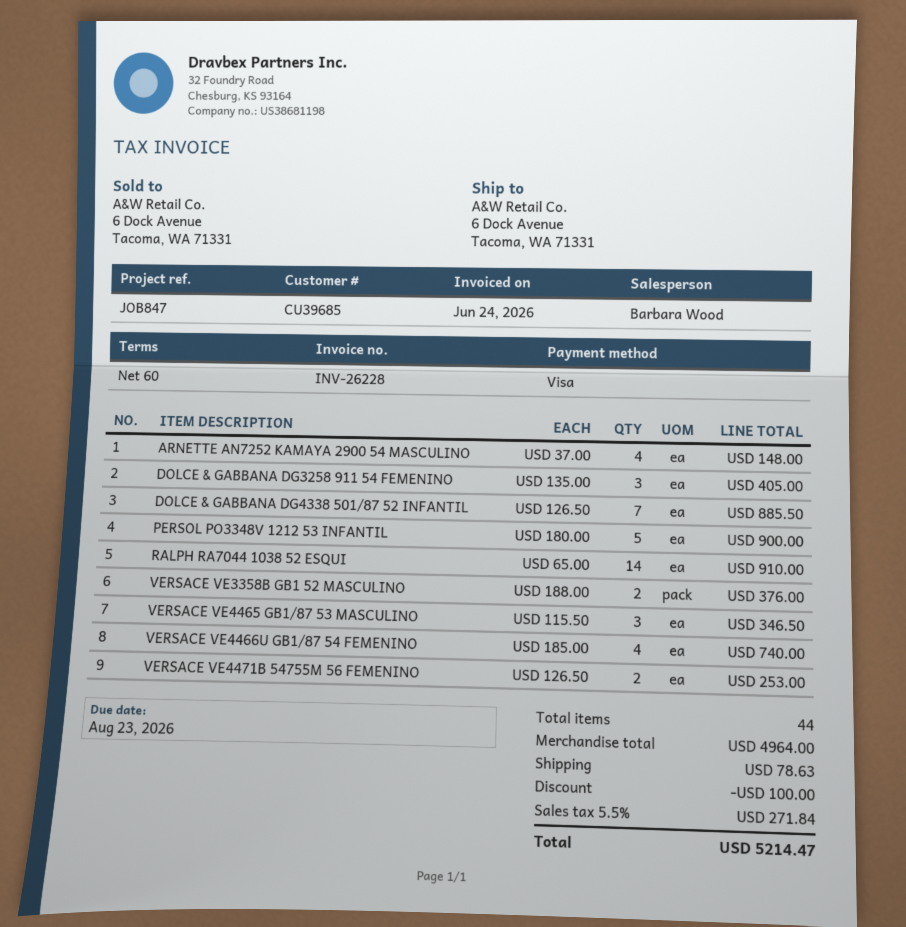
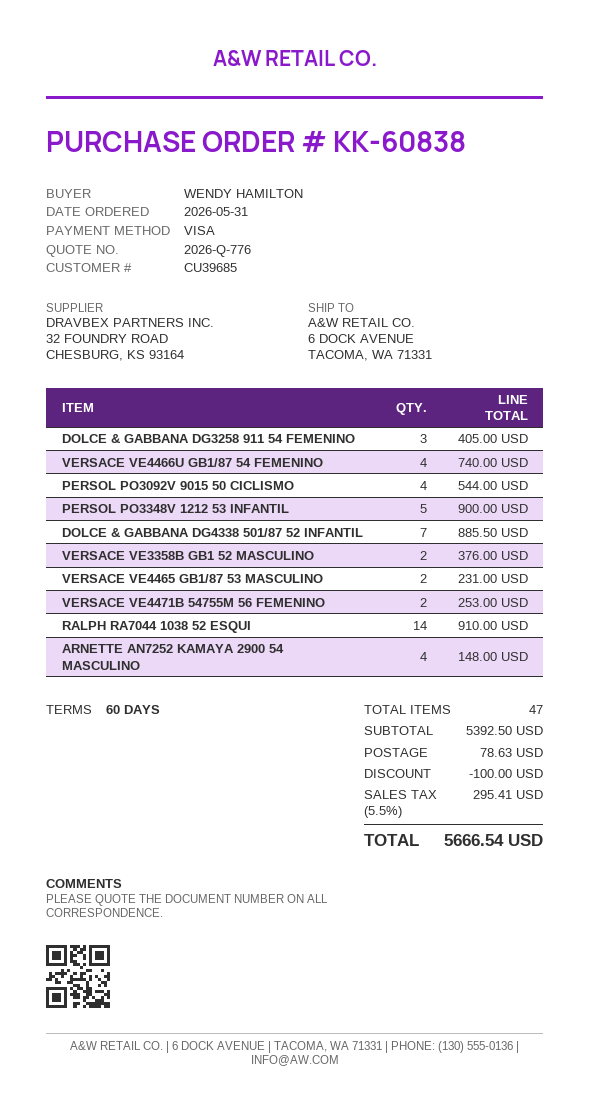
VERSACE VE4465 GB1/87 53 MASCULINO: 3 for 346.50 -> 2 for 231.00
PERSOL PO3092V 9015 50 CICLISMO: none -> 4 for 544.00
total quantity: 44 -> 47
subtotal: 4964.00 -> 5392.50
tax: 5.5% = 271.84 -> 5.5% = 295.41
total: 5214.47 -> 5666.54

